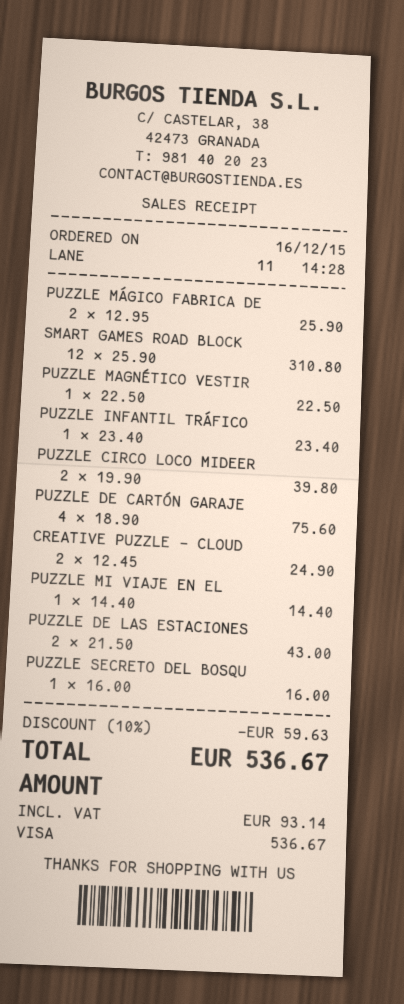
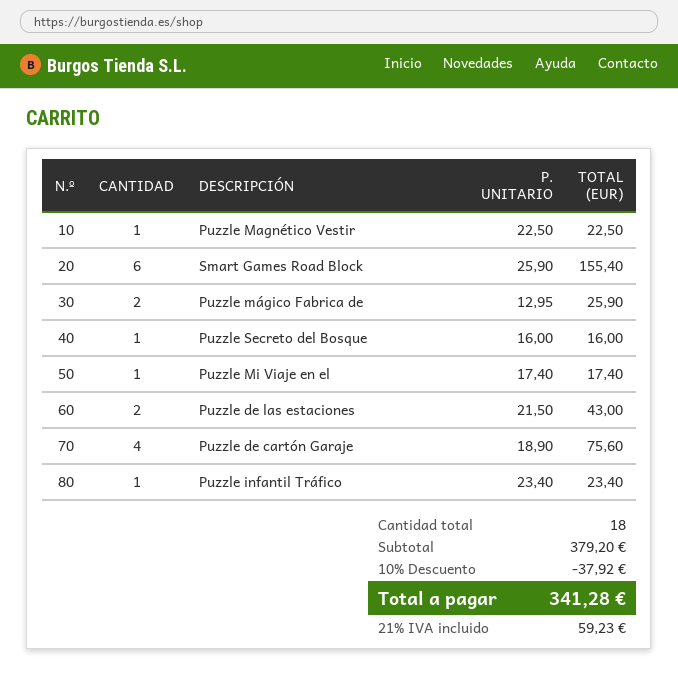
SMART GAMES ROAD BLOCK: 12 x 25.90 = 310.80 -> 6 x 25.90 = 155.40
PUZZLE CIRCO LOCO MIDEER: 2 x 19.90 = 39.80 -> none
CREATIVE PUZZLE - CLOUD: 2 x 12.45 = 24.90 -> none
PUZZLE MI VIAJE EN EL: 1 x 14.40 = 14.40 -> 1 x 17.40 = 17.40
discount: 10% = 59.63 -> 10% = 37.92
tax: 93.14 -> 59.23
total: 536.67 -> 341.28

